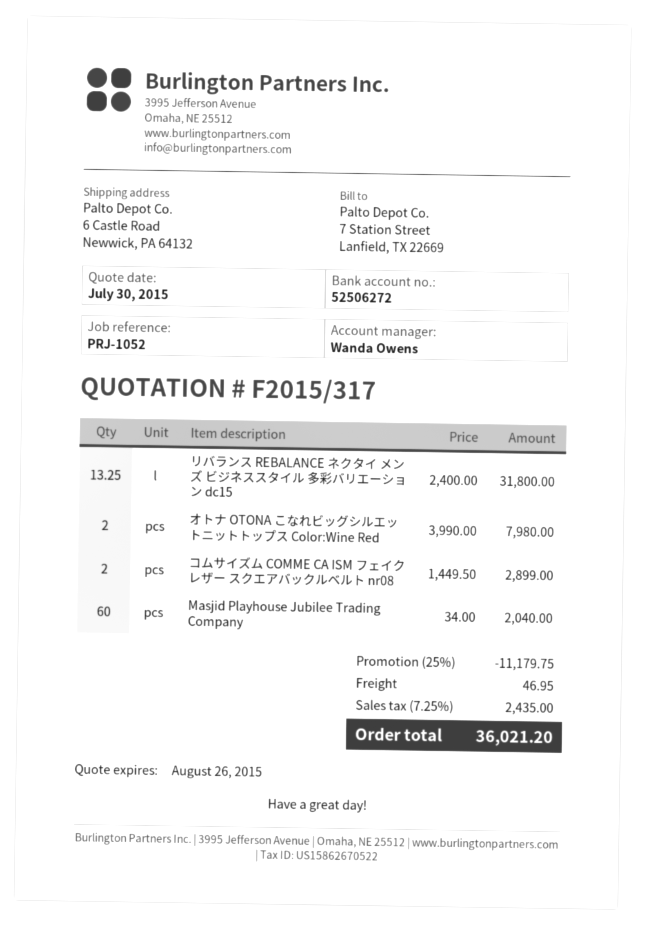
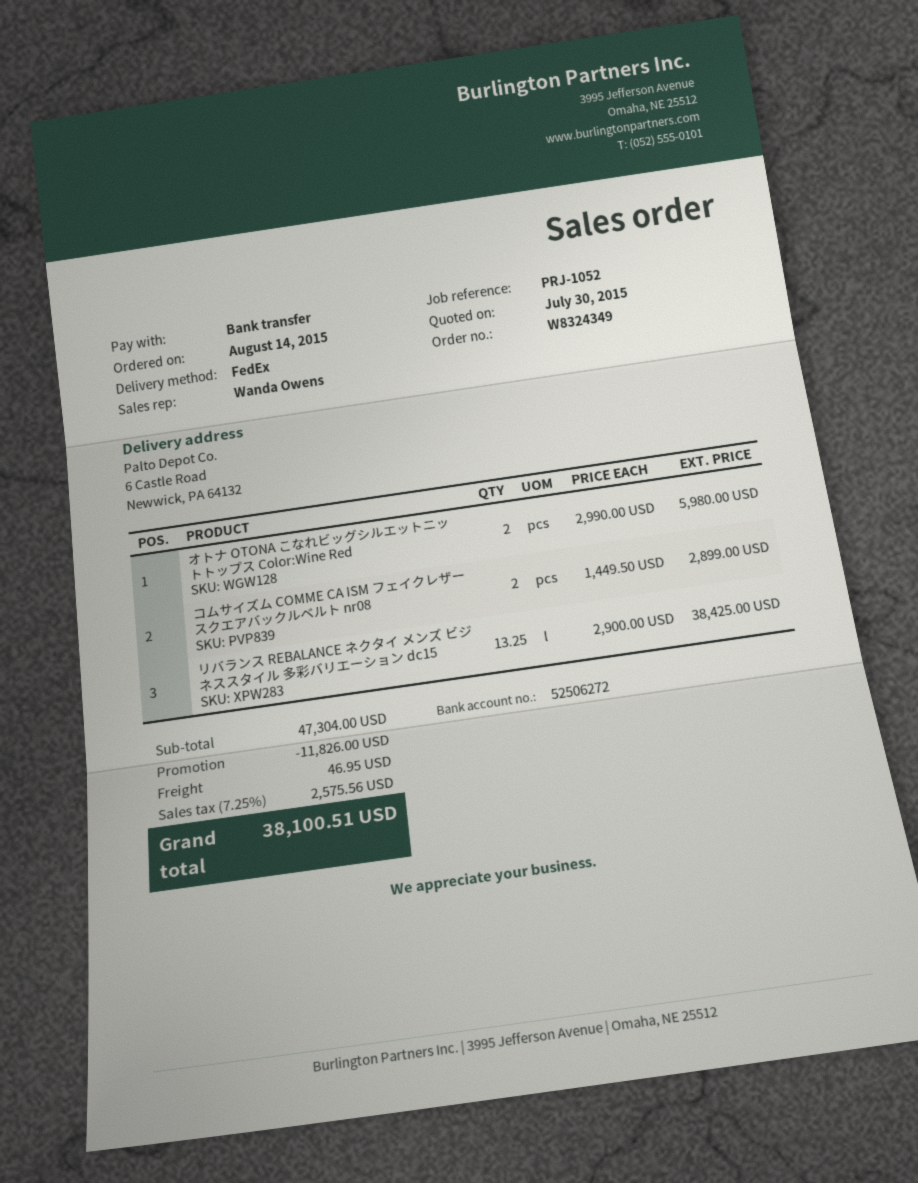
リバランス REBALANCE ネクタイ メンズ ビジネススタイル 多彩バリエーション dc15: 13.25 x 2400.00 = 31800.00 -> 13.25 x 2900.00 = 38425.00
オトナ OTONA こなれビッグシルエットニットトップス Color:Wine Red: 2 x 3990.00 = 7980.00 -> 2 x 2990.00 = 5980.00
Masjid Playhouse Jubilee Trading Company: 60 x 34.00 = 2040.00 -> none
discount: 11179.75 -> 11826.00
tax: 7.25% = 2435.00 -> 7.25% = 2575.56
total: 36021.20 -> 38100.51

